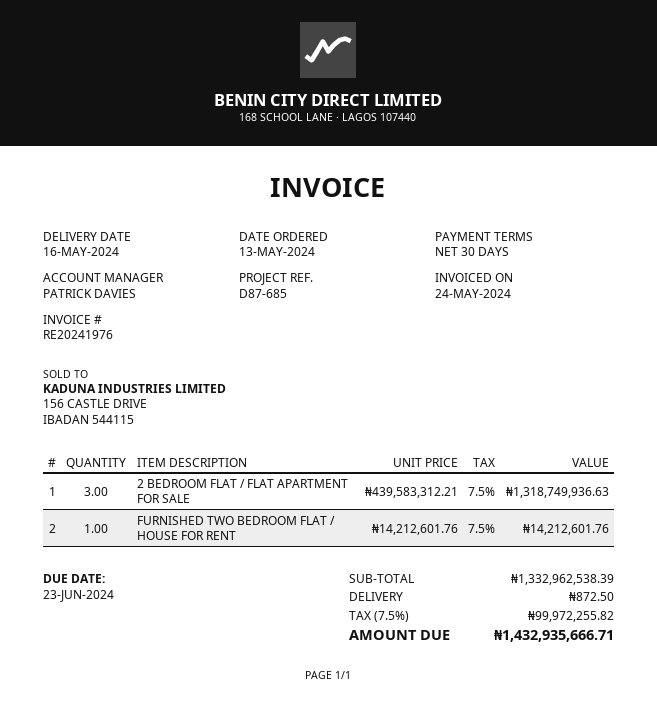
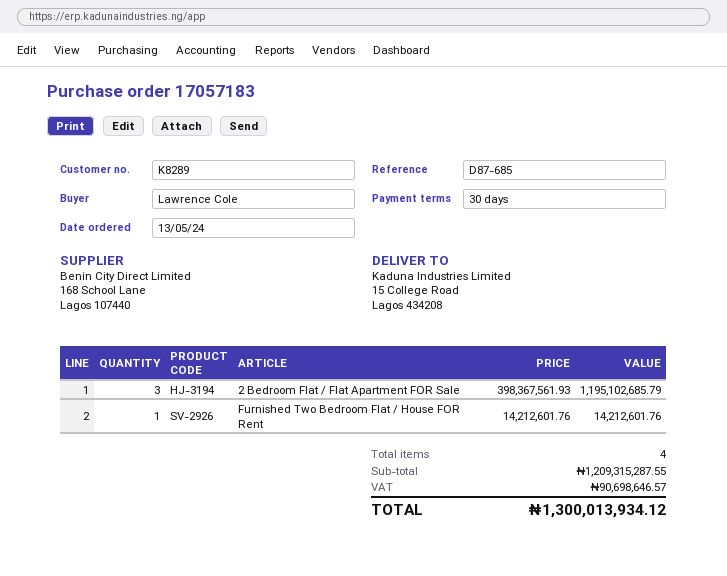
2 BEDROOM FLAT / FLAT APARTMENT FOR SALE: 3 x 439583312.21 = 1318749936.63 -> 3 x 398367561.93 = 1195102685.79
subtotal: 1332962538.39 -> 1209315287.55
shipping: 872.50 -> none
tax: 99972255.82 -> 90698646.57
total: 1432935666.71 -> 1300013934.12

